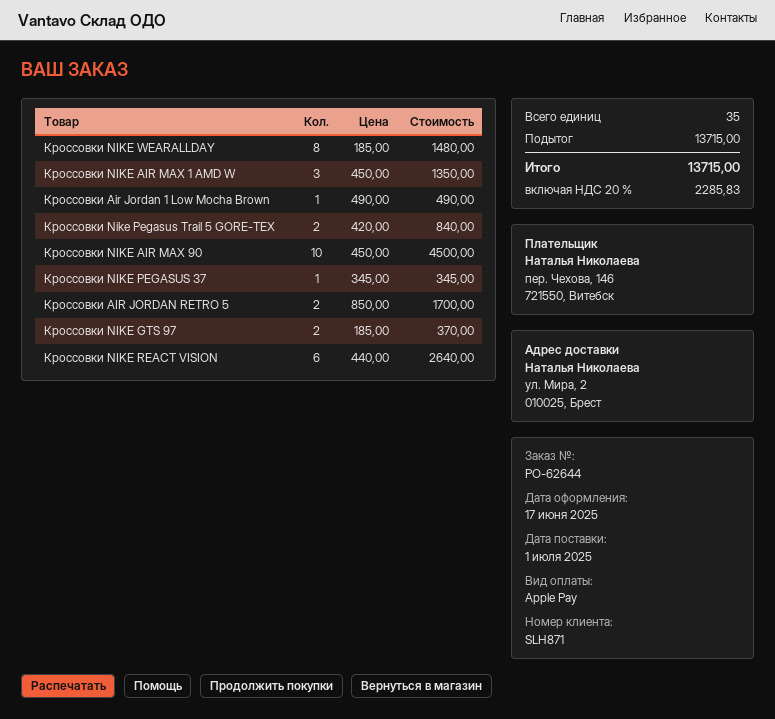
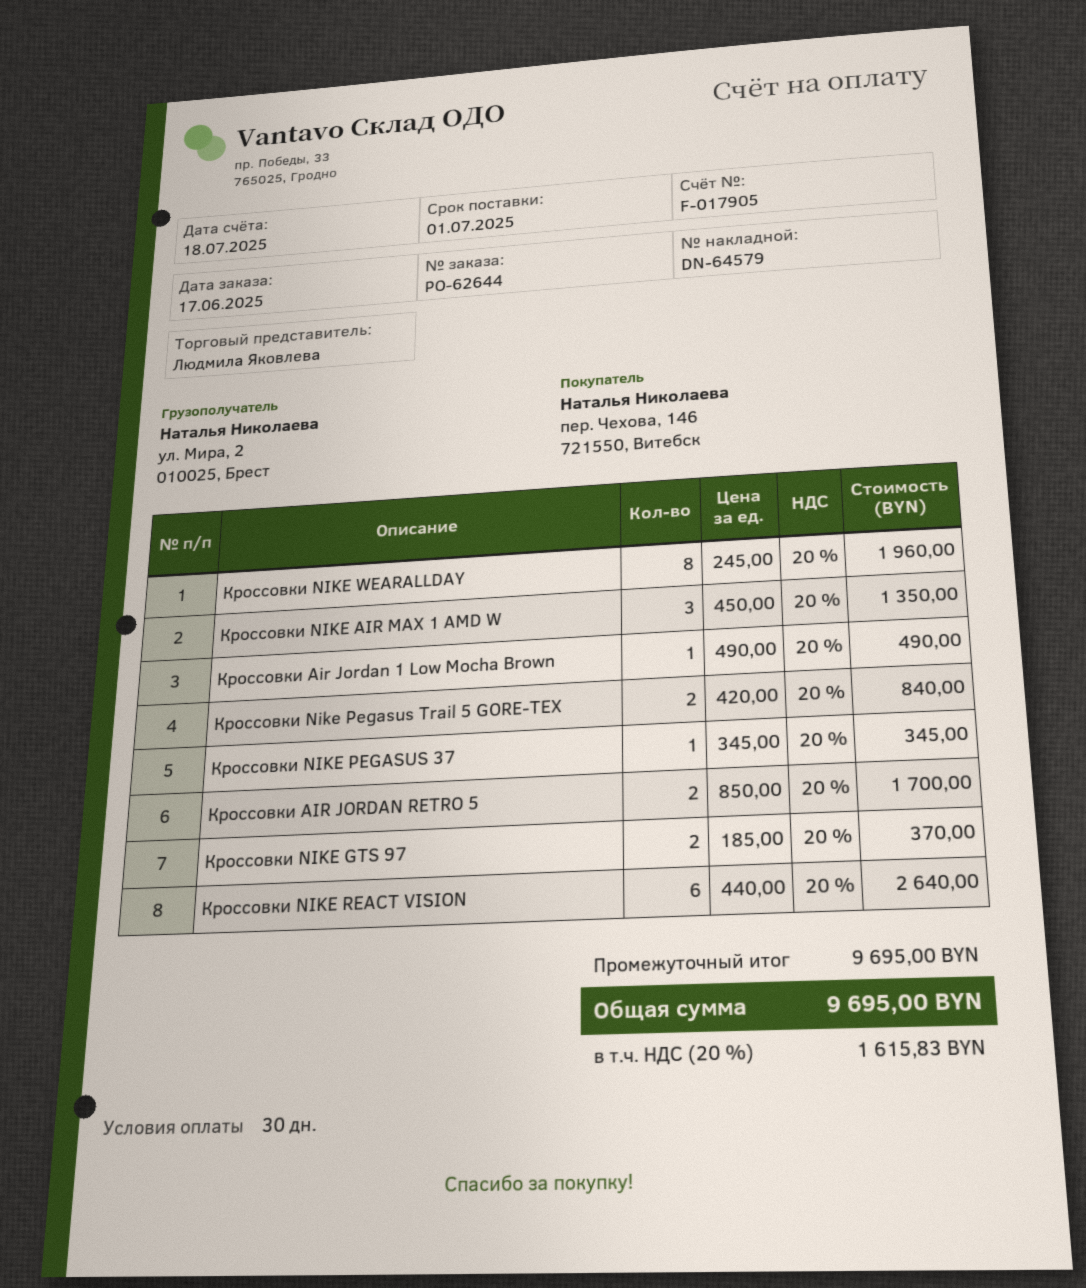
Кроссовки NIKE WEARALLDAY: 8 x 185.00 = 1480.00 -> 8 x 245.00 = 1960.00
Кроссовки NIKE AIR MAX 90: 10 x 450.00 = 4500.00 -> none
subtotal: 13715.00 -> 9695.00
tax: 20% = 2285.83 -> 20% = 1615.83
total: 13715.00 -> 9695.00

